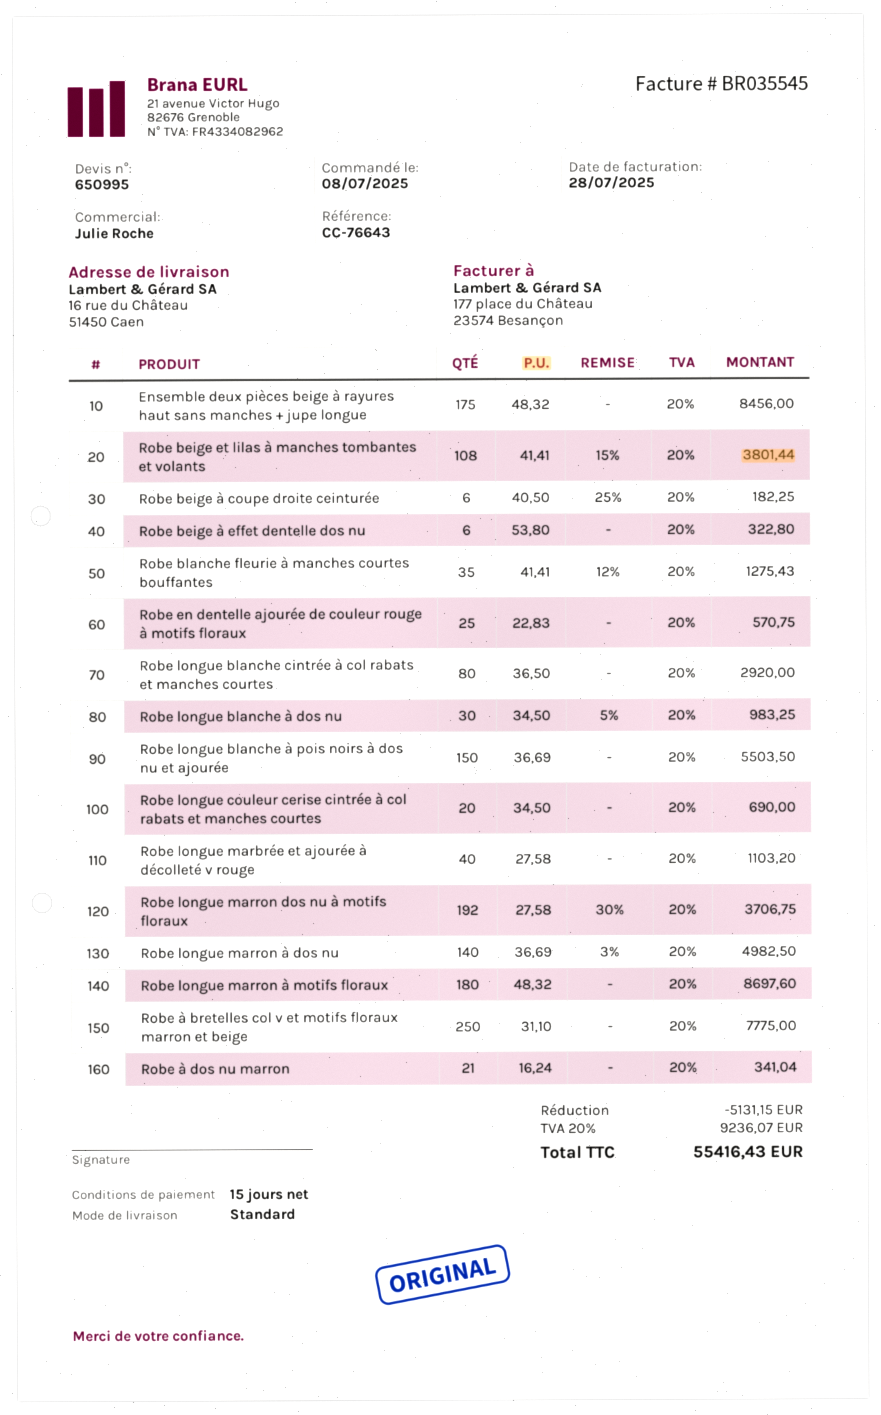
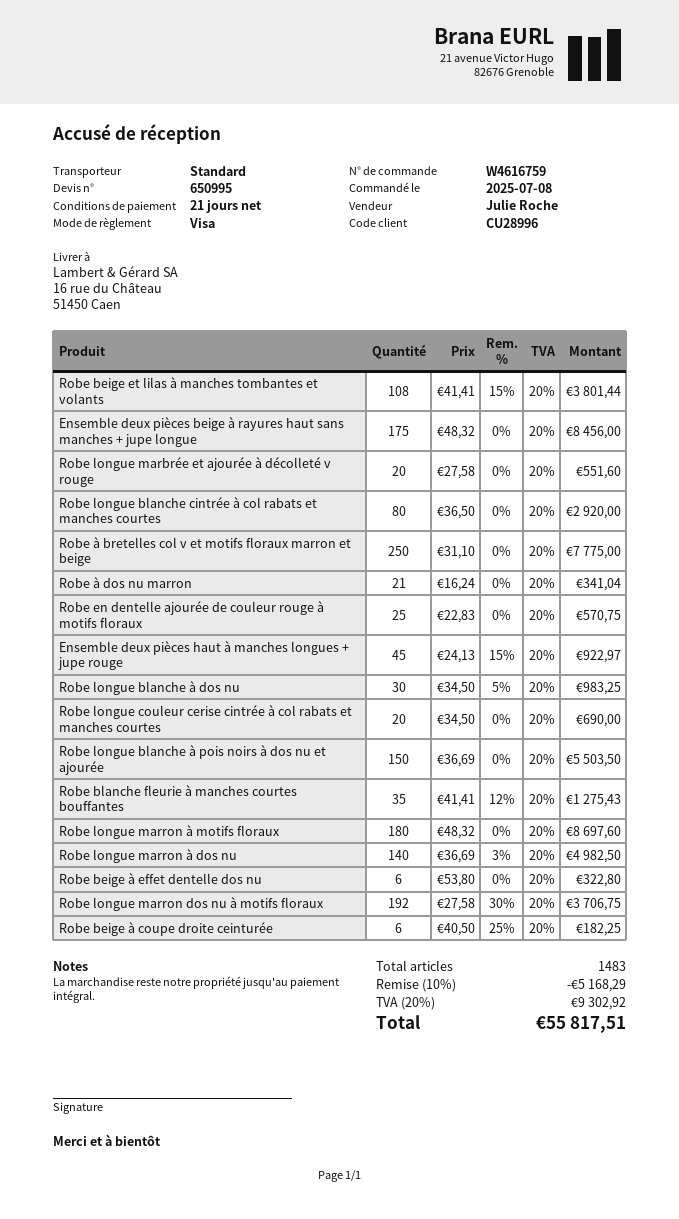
payment terms: 15 days -> 21 days
Robe longue marbrée et ajourée à décolleté v rouge: 40 x 27.58 = 1103.20 -> 20 x 27.58 = 551.60
Ensemble deux pièces haut à manches longues + jupe rouge: none -> 45 x 24.13 - 15% = 922.97
discount: 5131.15 -> 5168.29
tax: 20% = 9236.07 -> 20% = 9302.92
total: 55416.43 -> 55817.51

